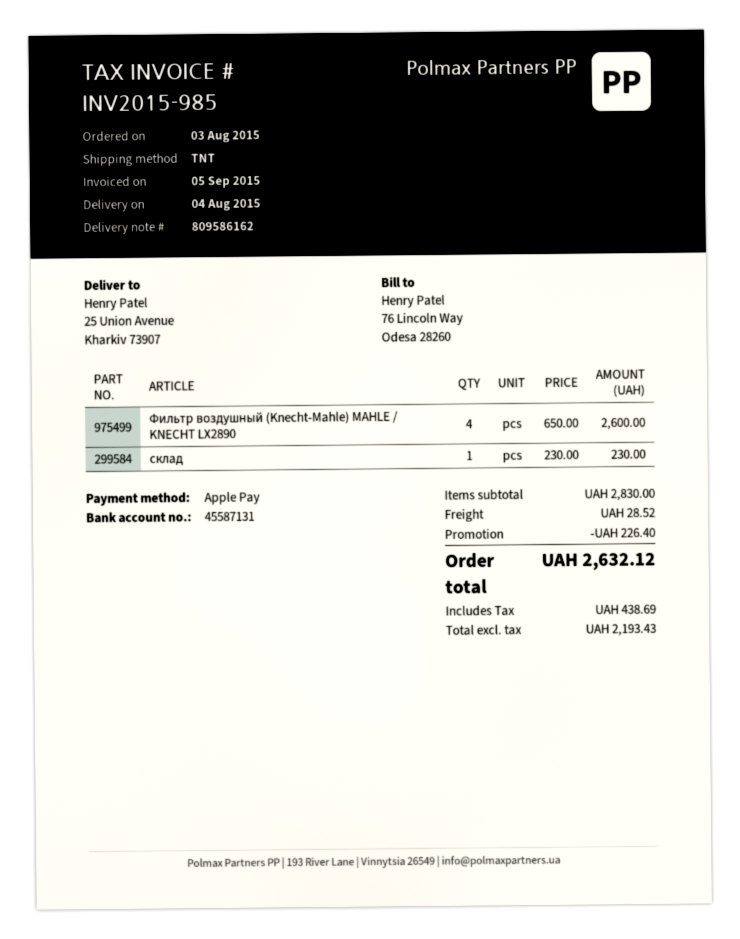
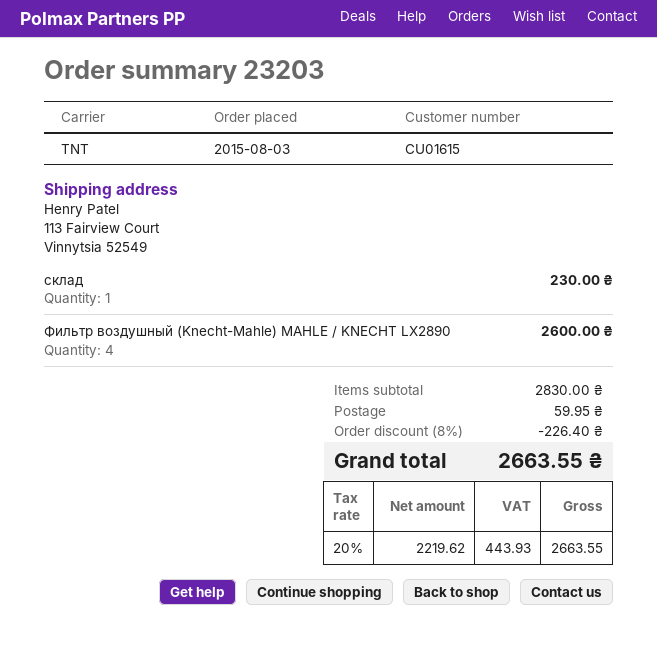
ship to: 25 Union Avenue, Kharkiv 73907 -> 113 Fairview Court, Vinnytsia 52549
shipping: 28.52 -> 59.95
net: 2193.43 -> 2219.62
tax: 438.69 -> 443.93
total: 2632.12 -> 2663.55

